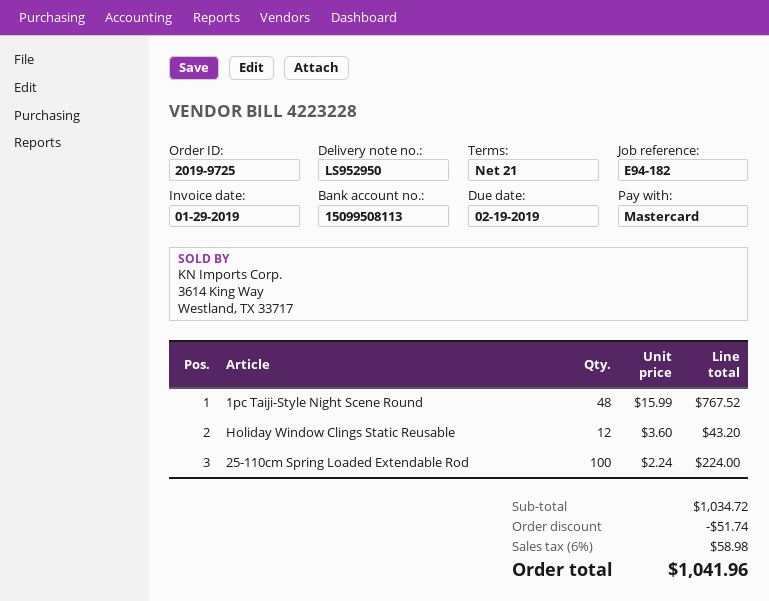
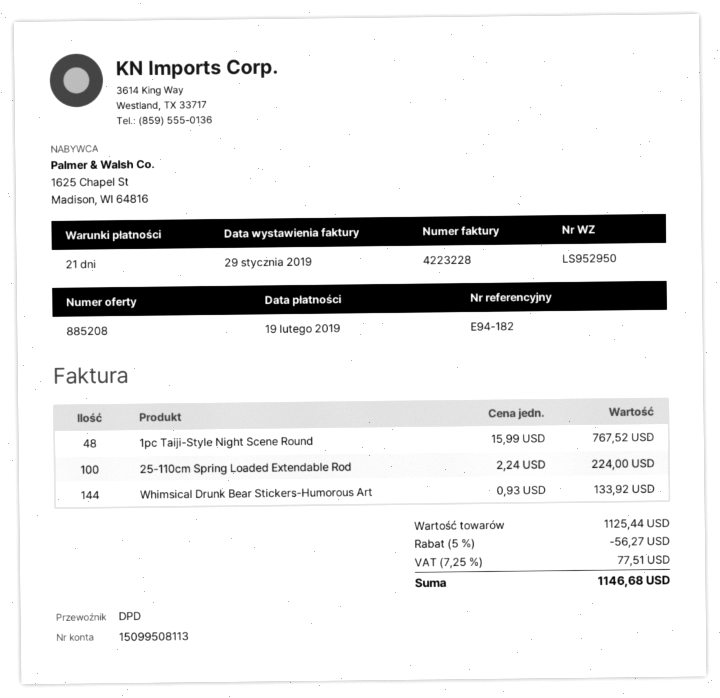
Holiday Window Clings Static Reusable: 12 x 3.60 = 43.20 -> none
Whimsical Drunk Bear Stickers-Humorous Art: none -> 144 x 0.93 = 133.92
subtotal: 1034.72 -> 1125.44
discount: 51.74 -> 56.27
tax: 6% = 58.98 -> 7.25% = 77.51
total: 1041.96 -> 1146.68

